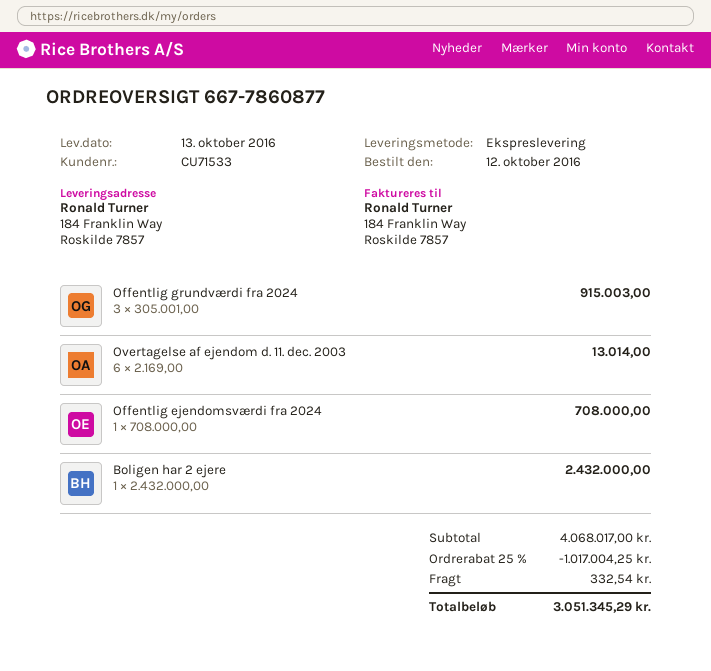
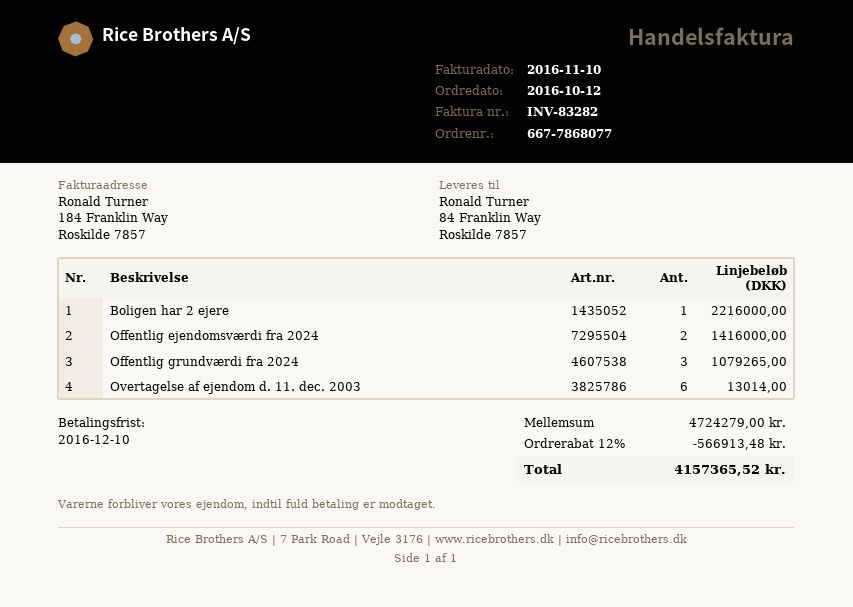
order number: 667-7860877 -> 667-7868077
ship to: 184 Franklin Way, Roskilde 7857 -> 84 Franklin Way, Roskilde 7857
Offentlig grundværdi fra 2024: 3 for 915003.00 -> 3 for 1079265.00
Offentlig ejendomsværdi fra 2024: 1 for 708000.00 -> 2 for 1416000.00
Boligen har 2 ejere: 1 for 2432000.00 -> 1 for 2216000.00
subtotal: 4068017.00 -> 4724279.00
discount: 25% = 1017004.25 -> 12% = 566913.48
shipping: 332.54 -> none
total: 3051345.29 -> 4157365.52

